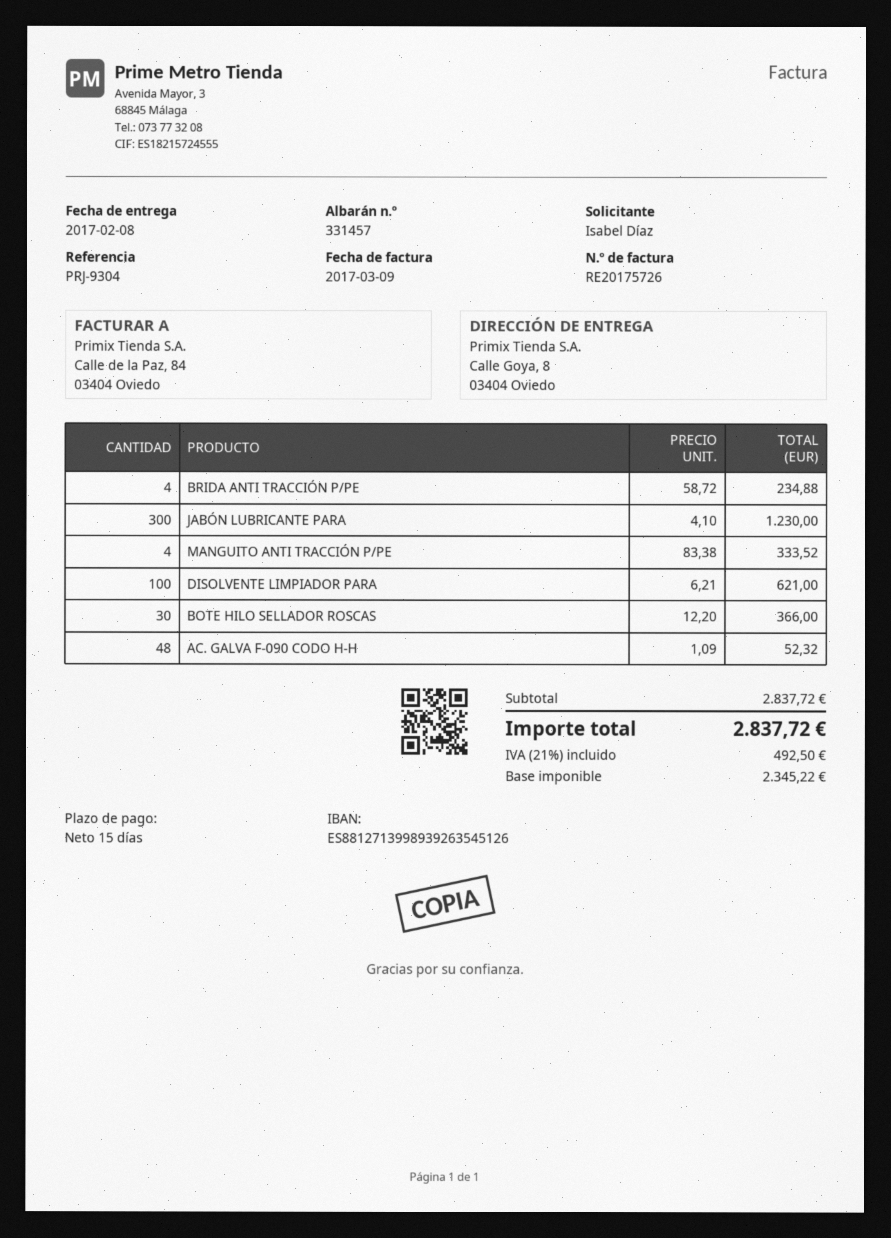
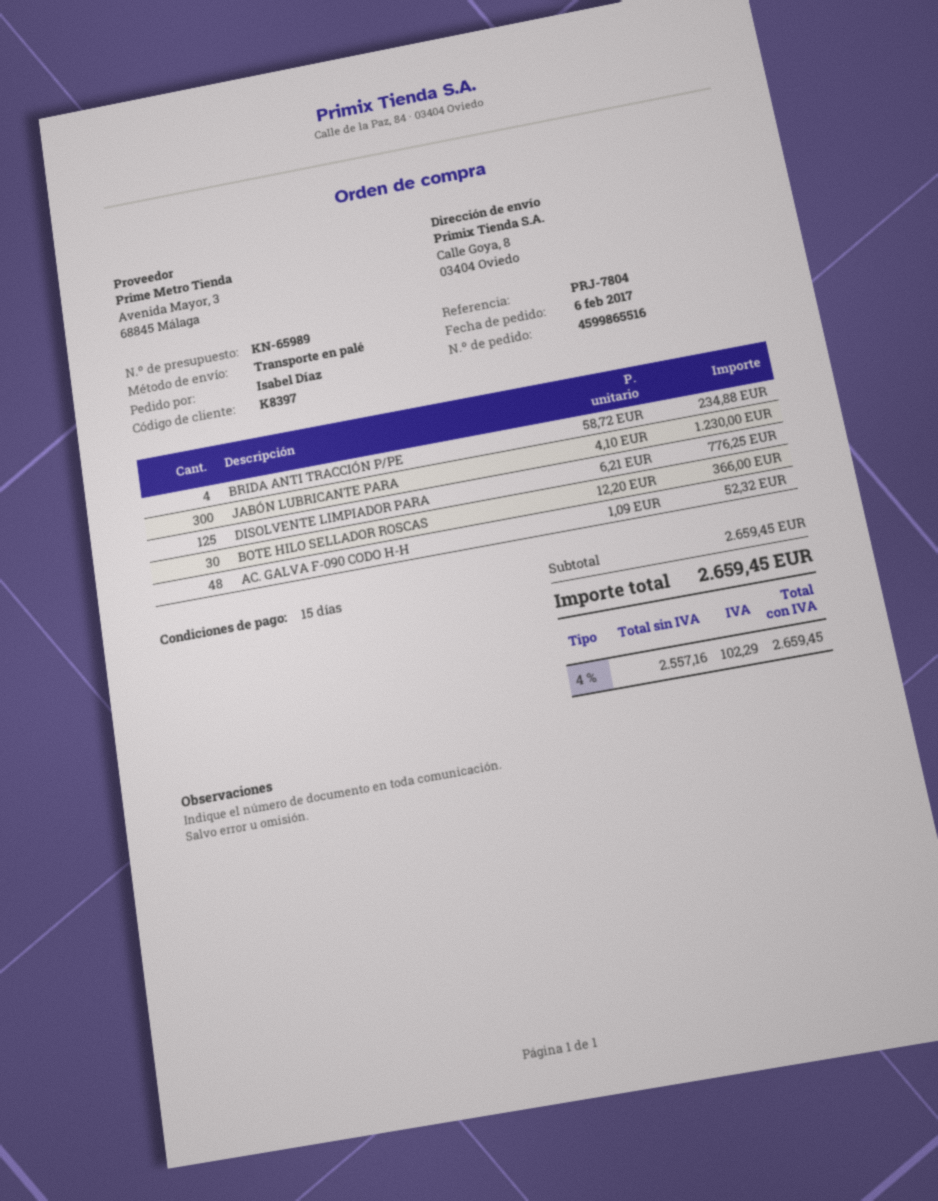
reference: PRJ-9304 -> PRJ-7804
MANGUITO ANTI TRACCIÓN P/PE: 4 x 83.38 = 333.52 -> none
DISOLVENTE LIMPIADOR PARA: 100 x 6.21 = 621.00 -> 125 x 6.21 = 776.25
subtotal: 2837.72 -> 2659.45
net: 2345.22 -> 2557.16
tax: 21% = 492.50 -> 4% = 102.29
total: 2837.72 -> 2659.45

